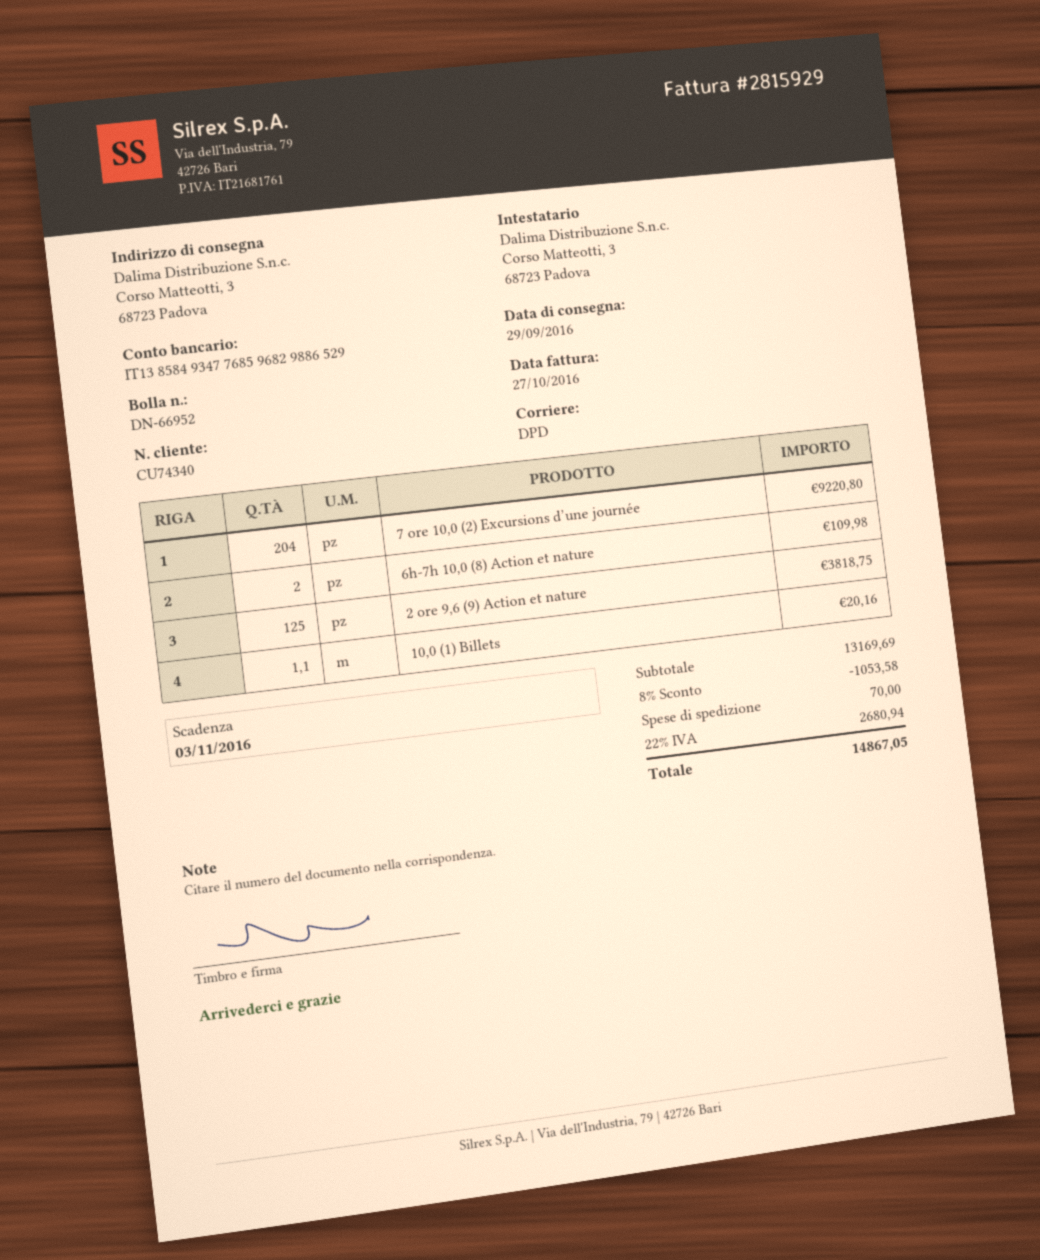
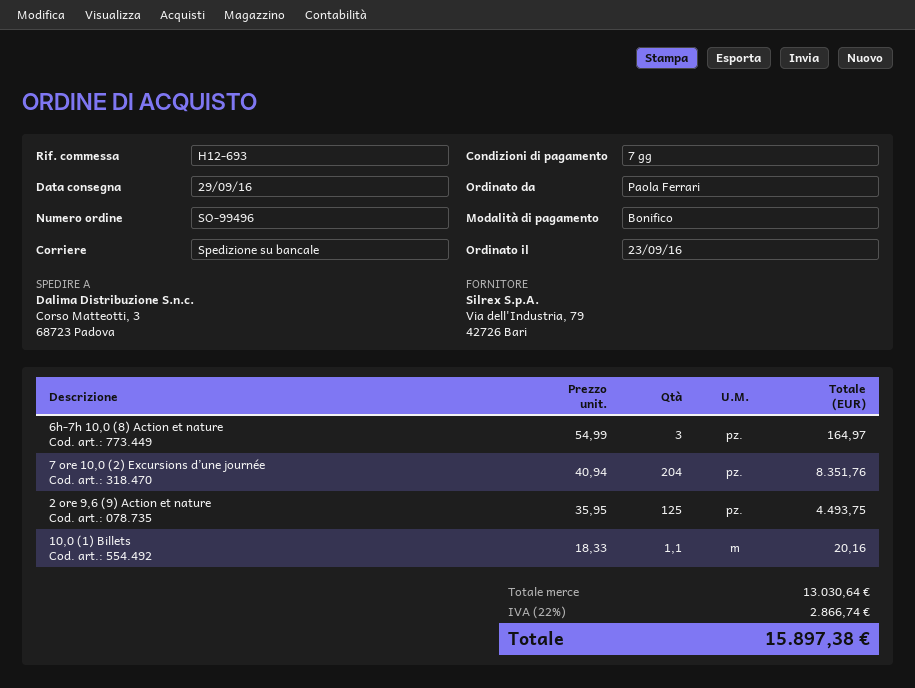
shipping method: DPD -> pallet freight
7 ore 10,0 (2) Excursions d’une journée: 204 for 9220.80 -> 204 for 8351.76
6h-7h 10,0 (8) Action et nature: 2 for 109.98 -> 3 for 164.97
2 ore 9,6 (9) Action et nature: 125 for 3818.75 -> 125 for 4493.75
subtotal: 13169.69 -> 13030.64
discount: 8% = 1053.58 -> none
shipping: 70.00 -> none
tax: 22% = 2680.94 -> 22% = 2866.74
total: 14867.05 -> 15897.38

